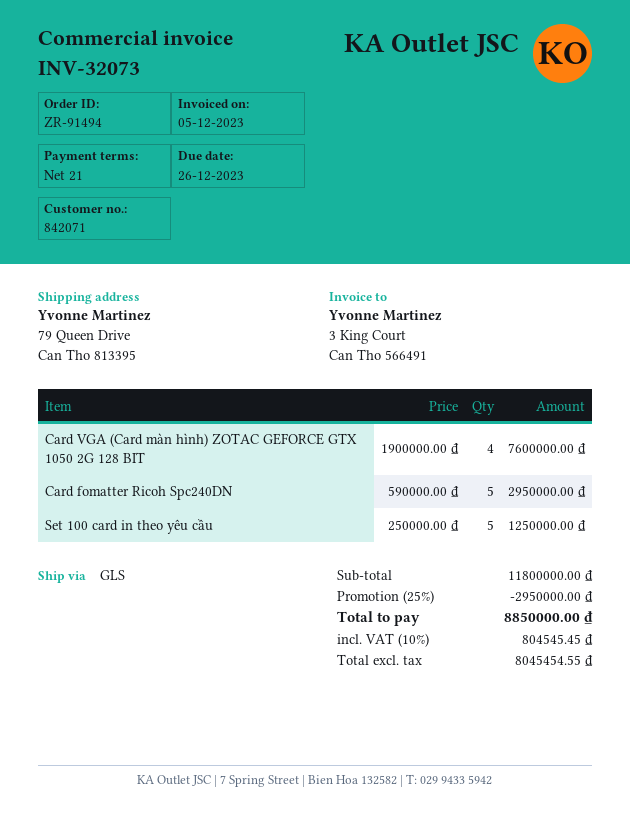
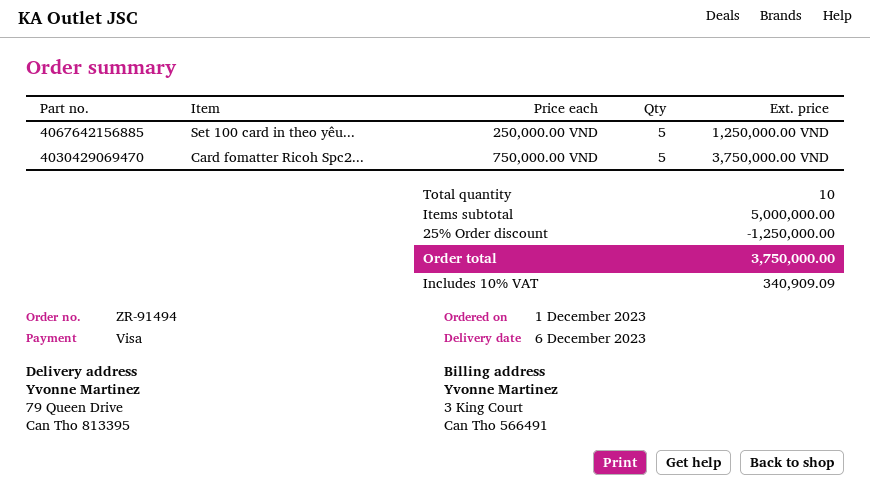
Card VGA (Card màn hình) ZOTAC GEFORCE GTX 1050 2G 128 BIT: 4 x 1900000.00 = 7600000.00 -> none
Card fomatter Ricoh Spc240DN: 5 x 590000.00 = 2950000.00 -> 5 x 750000.00 = 3750000.00
subtotal: 11800000.00 -> 5000000.00
discount: 25% = 2950000.00 -> 25% = 1250000.00
tax: 10% = 804545.45 -> 10% = 340909.09
total: 8850000.00 -> 3750000.00

